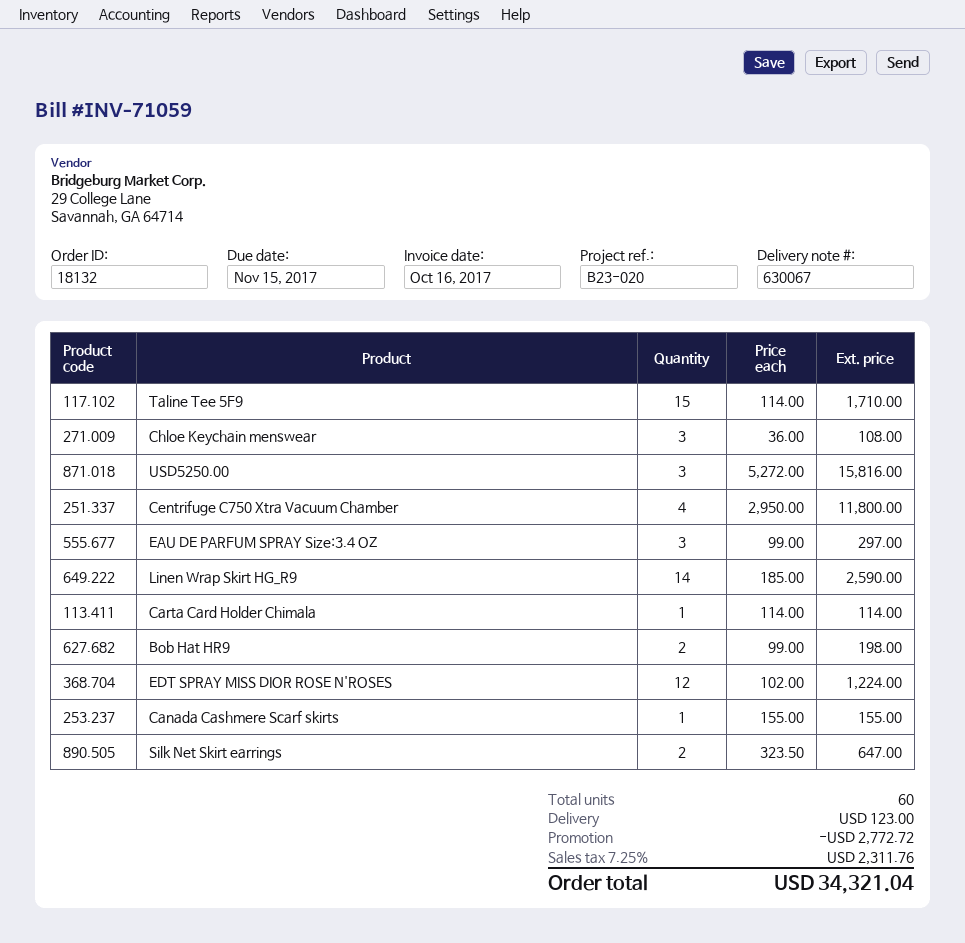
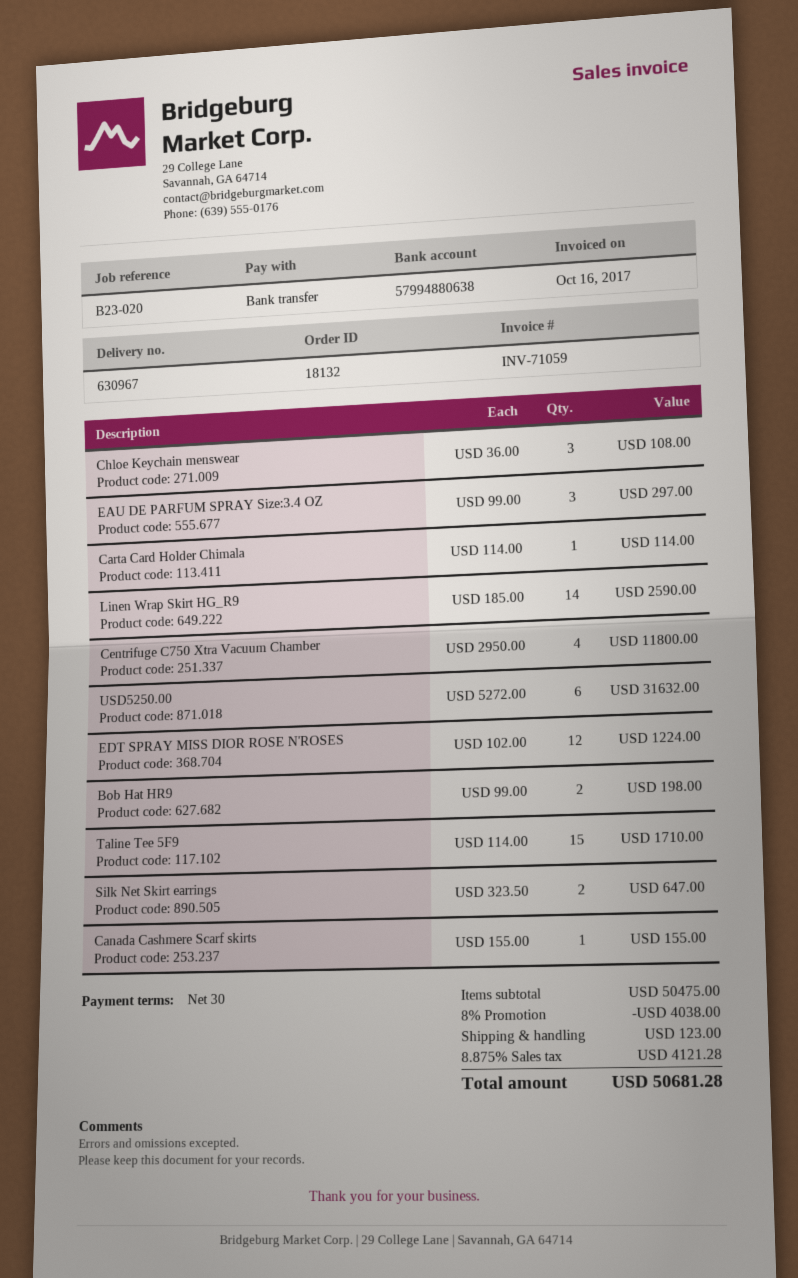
delivery note number: 630067 -> 630967
USD5250.00: 3 x 5272.00 = 15816.00 -> 6 x 5272.00 = 31632.00
discount: 2772.72 -> 4038.00
tax: 7.25% = 2311.76 -> 8.875% = 4121.28
total: 34321.04 -> 50681.28

